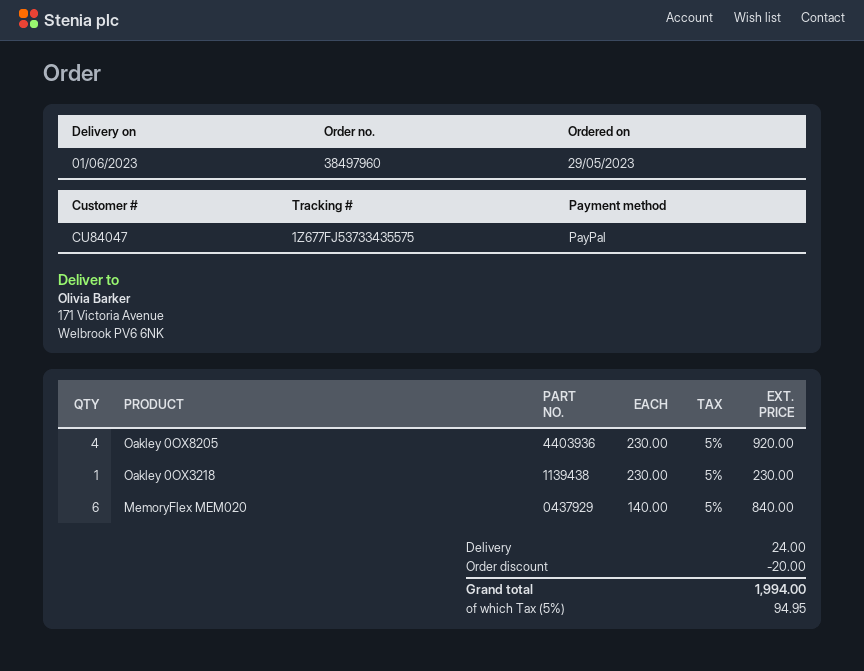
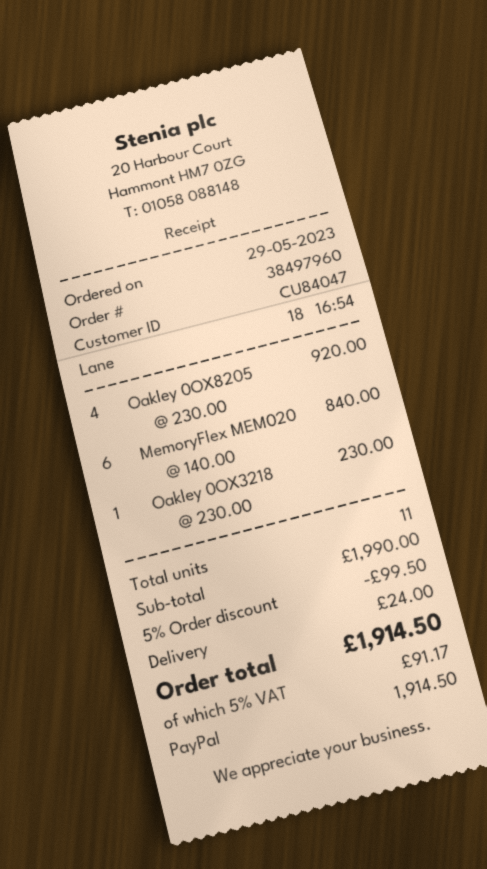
discount: 20.00 -> 99.50
tax: 5% = 94.95 -> 5% = 91.17
total: 1994.00 -> 1914.50

